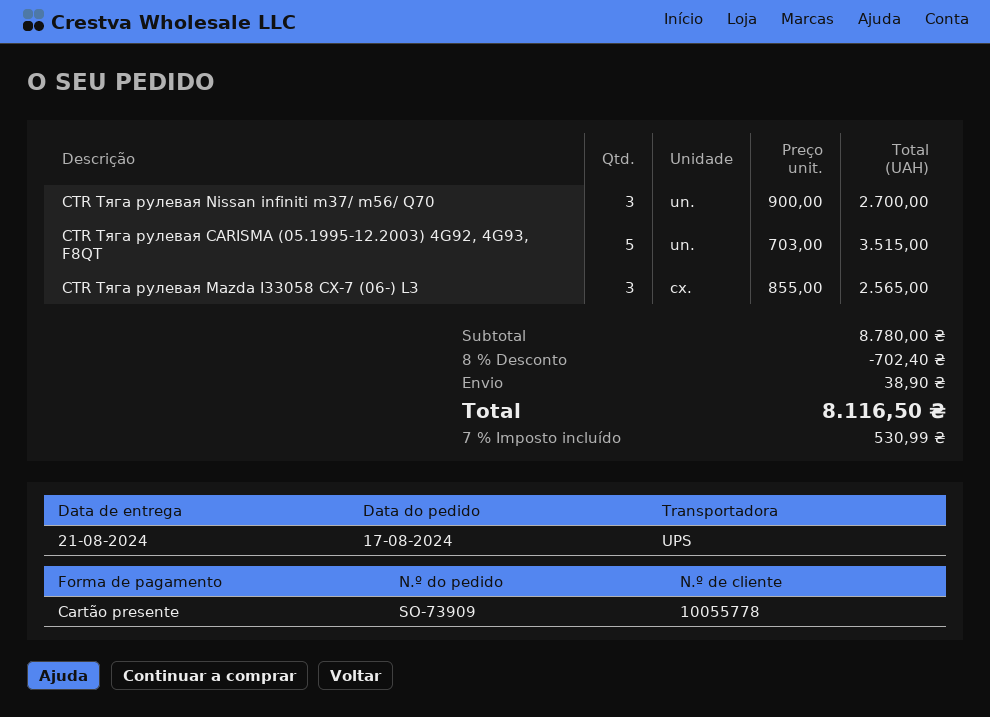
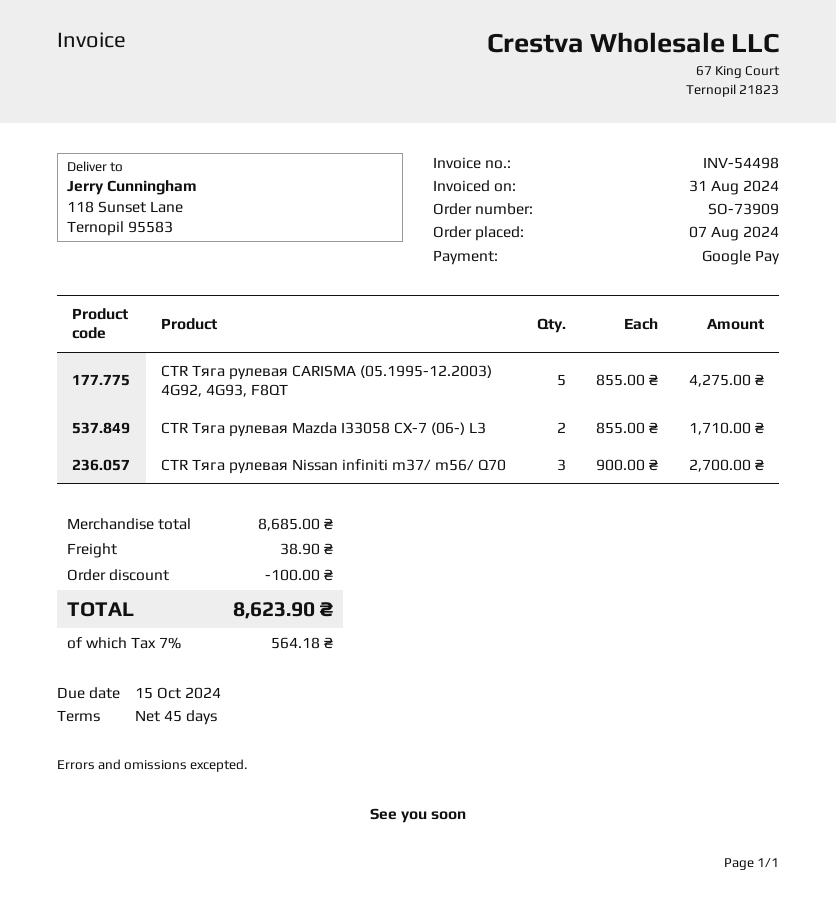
order date: 2024-08-17 -> 2024-08-07
payment method: gift card -> Google Pay
CTR Тяга рулевая CARISMA (05.1995-12.2003) 4G92, 4G93, F8QT: 5 x 703.00 = 3515.00 -> 5 x 855.00 = 4275.00
CTR Тяга рулевая Mazda I33058 CX-7 (06-) L3: 3 x 855.00 = 2565.00 -> 2 x 855.00 = 1710.00
subtotal: 8780.00 -> 8685.00
discount: 702.40 -> 100.00
tax: 7% = 530.99 -> 7% = 564.18
total: 8116.50 -> 8623.90

